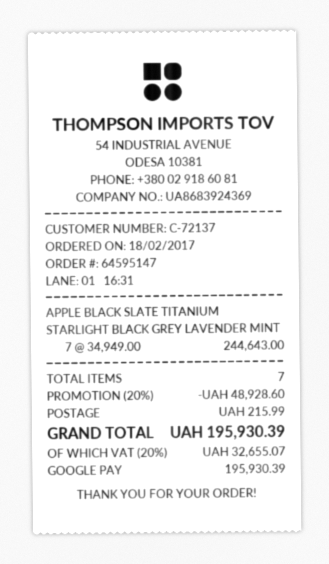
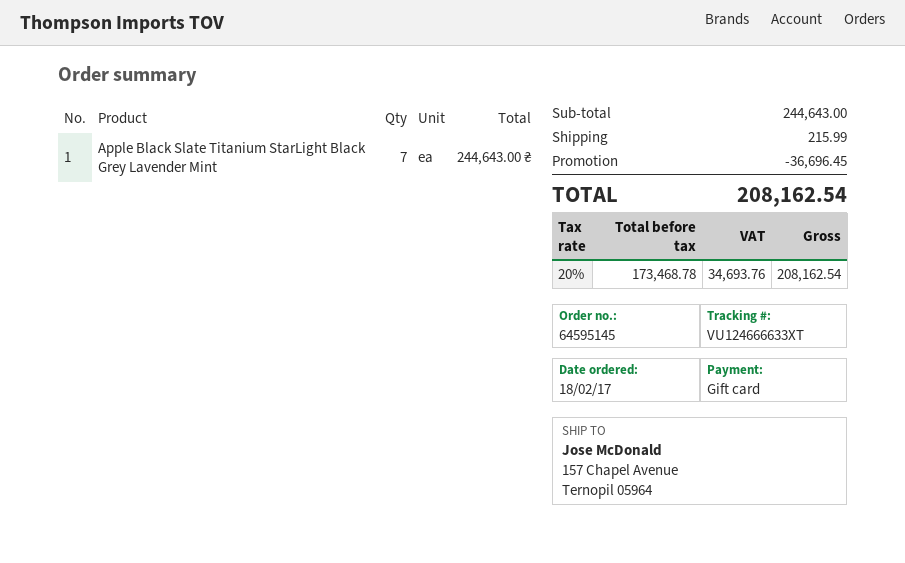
order number: 64595147 -> 64595145
payment method: Google Pay -> gift card
discount: 48928.60 -> 36696.45
tax: 20% = 32655.07 -> 20% = 34693.76
total: 195930.39 -> 208162.54

